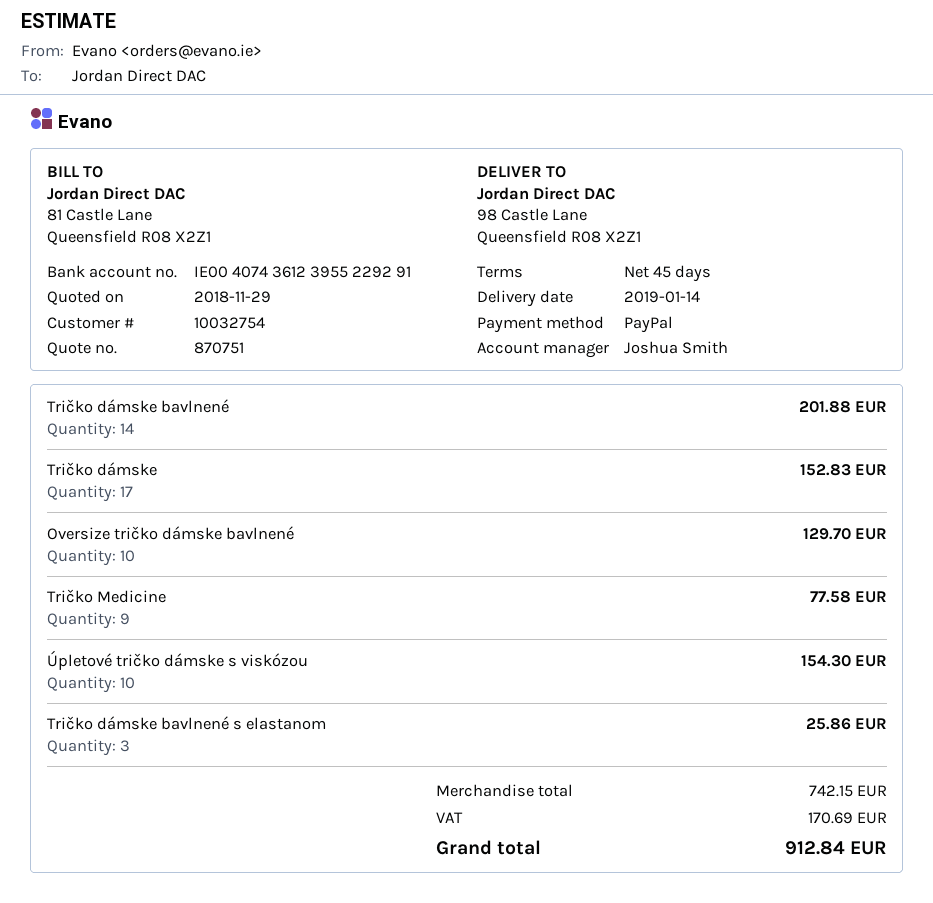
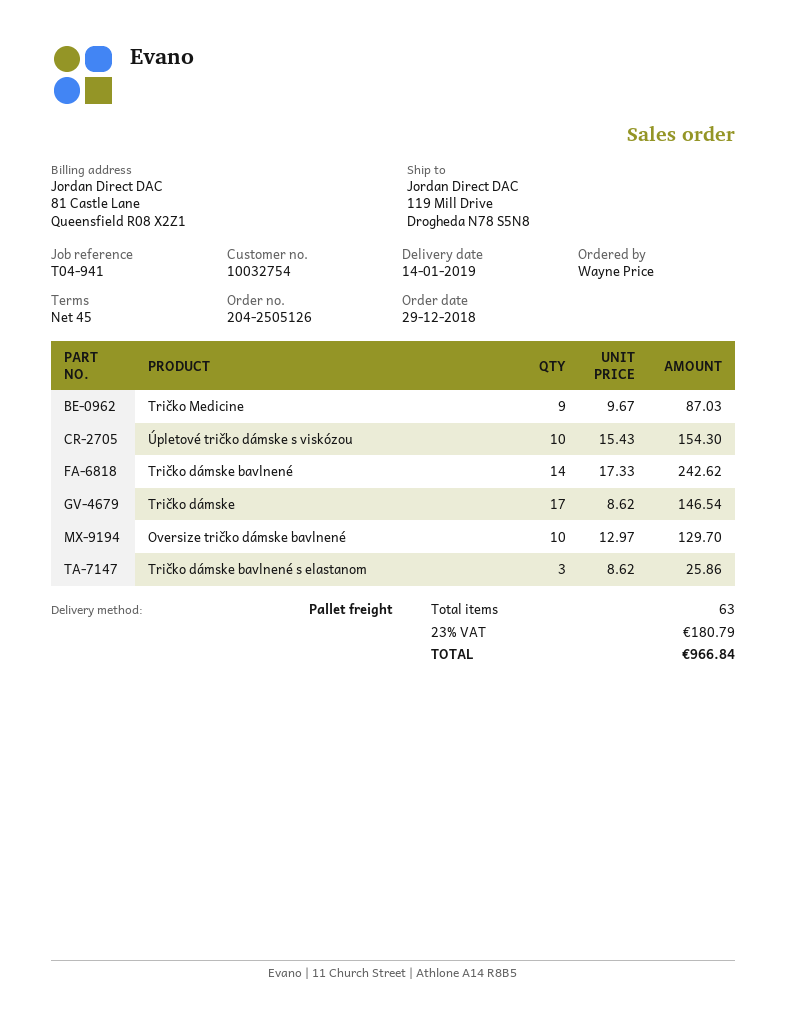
ship to: 98 Castle Lane, Queensfield R08 X2Z1 -> 119 Mill Drive, Drogheda N78 S5N8
Tričko dámske bavlnené: 14 for 201.88 -> 14 for 242.62
Tričko dámske: 17 for 152.83 -> 17 for 146.54
Tričko Medicine: 9 for 77.58 -> 9 for 87.03
tax: 170.69 -> 180.79
total: 912.84 -> 966.84

